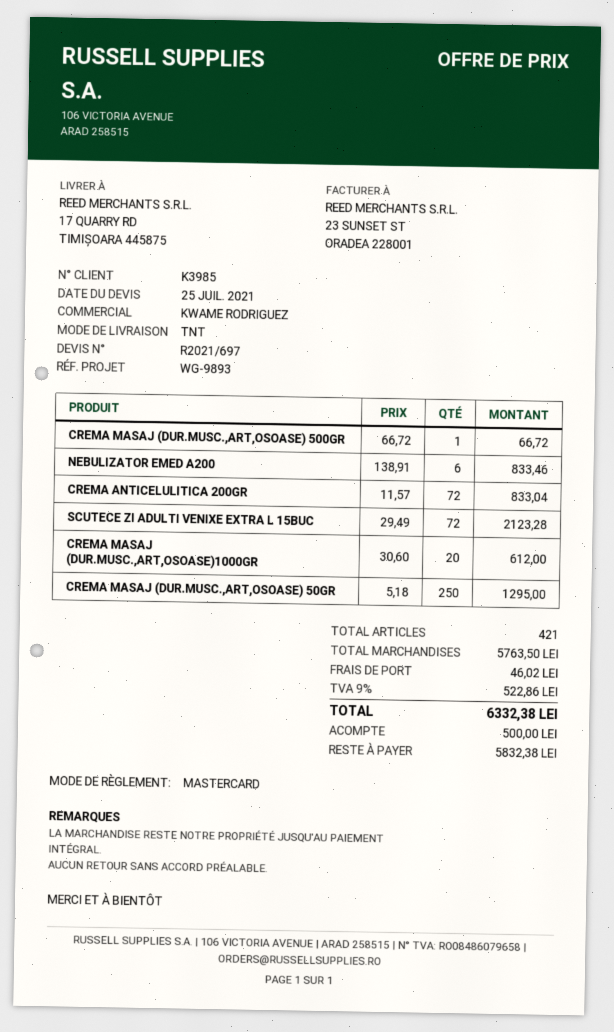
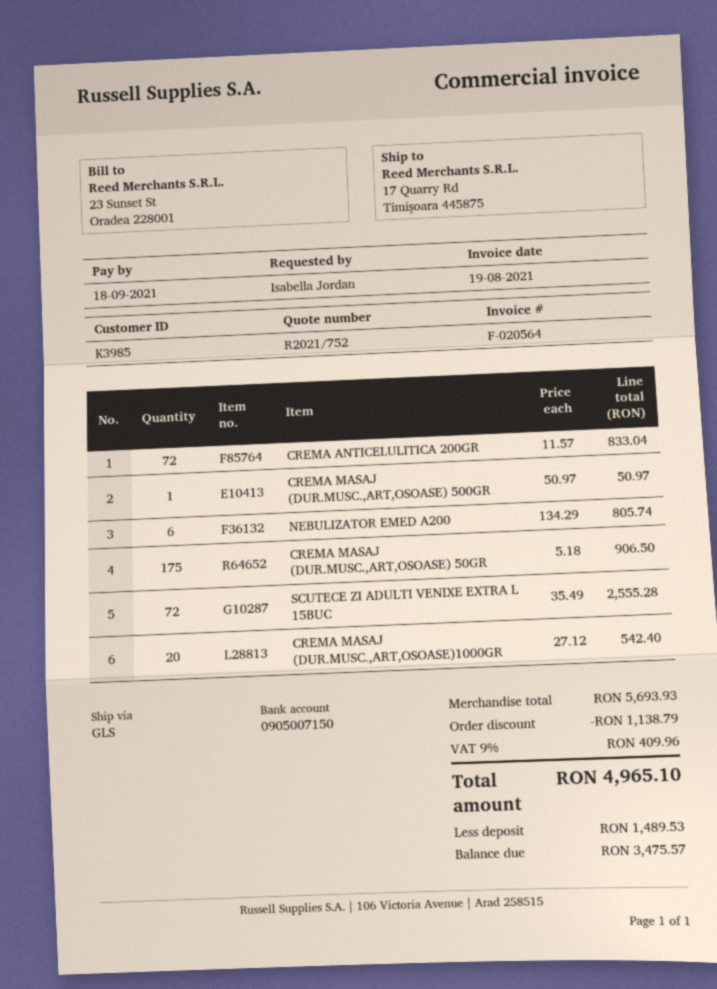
quote number: R2021/697 -> R2021/752
shipping method: TNT -> GLS
CREMA MASAJ (DUR.MUSC.,ART,OSOASE) 500GR: 1 x 66.72 = 66.72 -> 1 x 50.97 = 50.97
NEBULIZATOR EMED A200: 6 x 138.91 = 833.46 -> 6 x 134.29 = 805.74
SCUTECE ZI ADULTI VENIXE EXTRA L 15BUC: 72 x 29.49 = 2123.28 -> 72 x 35.49 = 2555.28
CREMA MASAJ (DUR.MUSC.,ART,OSOASE)1000GR: 20 x 30.60 = 612.00 -> 20 x 27.12 = 542.40
CREMA MASAJ (DUR.MUSC.,ART,OSOASE) 50GR: 250 x 5.18 = 1295.00 -> 175 x 5.18 = 906.50
subtotal: 5763.50 -> 5693.93
discount: none -> 1138.79
shipping: 46.02 -> none
tax: 9% = 522.86 -> 9% = 409.96
total: 6332.38 -> 4965.10
deposit: 500.00 -> 1489.53
balance: 5832.38 -> 3475.57

